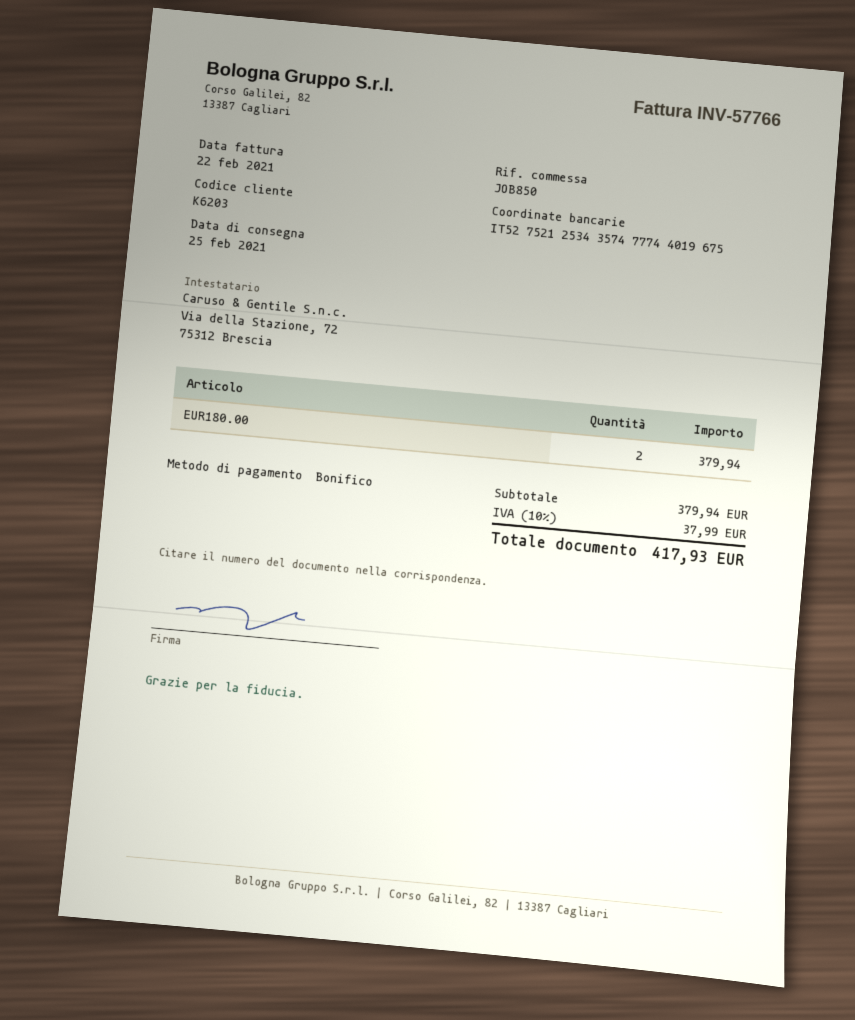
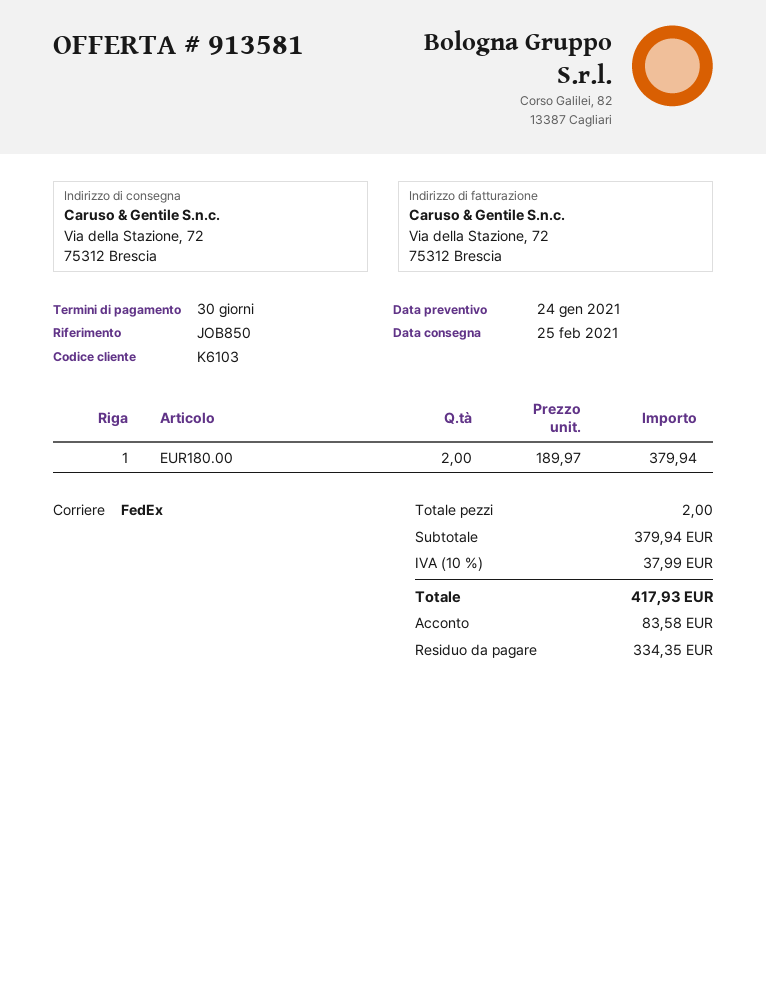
customer number: K6203 -> K6103

